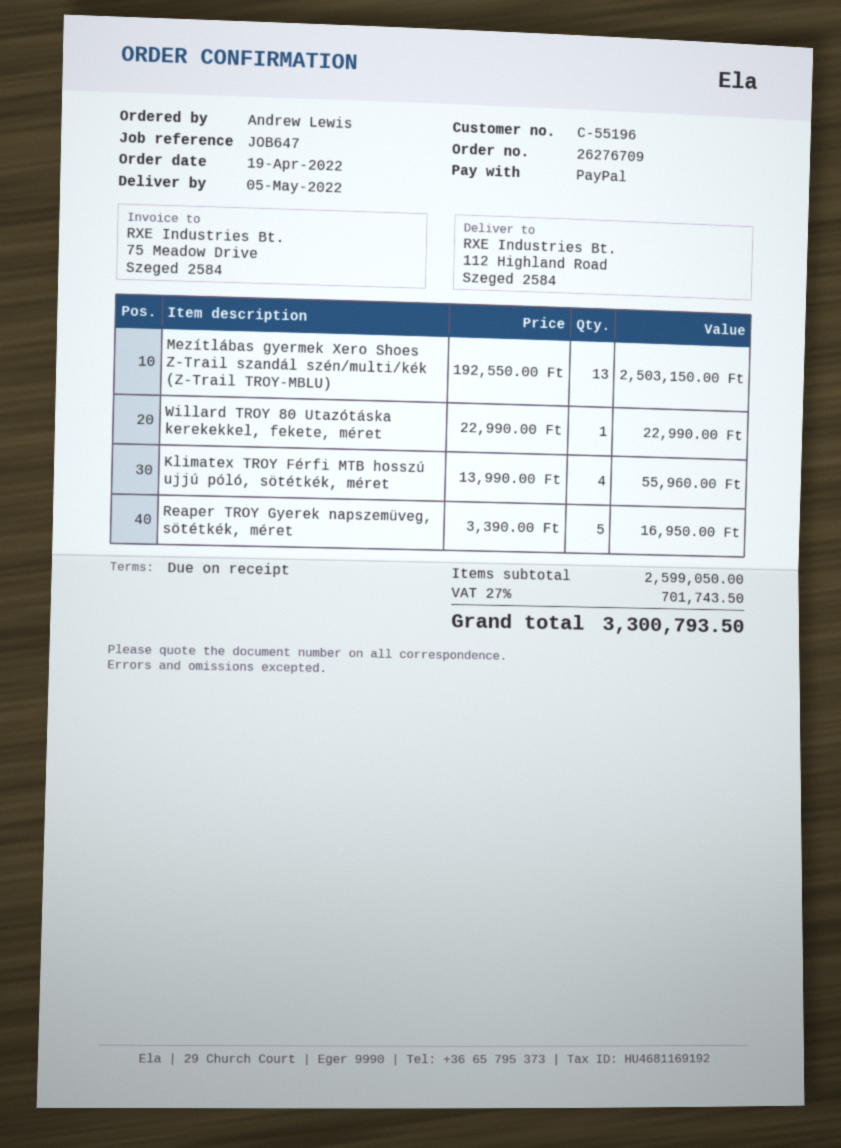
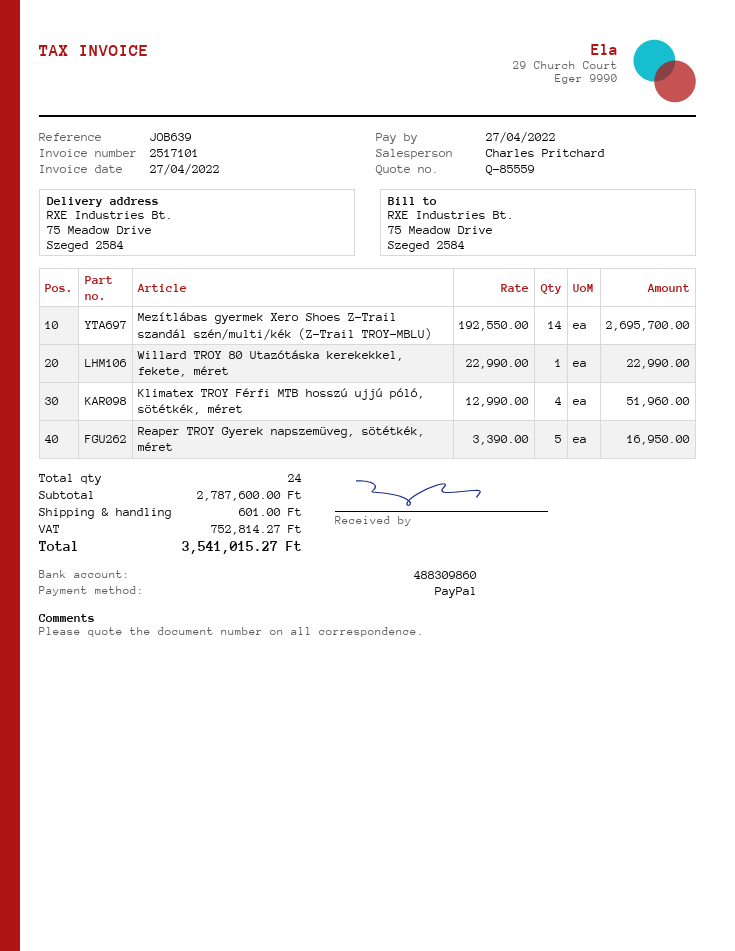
reference: JOB647 -> JOB639
ship to: 112 Highland Road, Szeged 2584 -> 75 Meadow Drive, Szeged 2584
Mezítlábas gyermek Xero Shoes Z-Trail szandál szén/multi/kék (Z-Trail TROY-MBLU): 13 x 192550.00 = 2503150.00 -> 14 x 192550.00 = 2695700.00
Klimatex TROY Férfi MTB hosszú ujjú póló, sötétkék, méret: 4 x 13990.00 = 55960.00 -> 4 x 12990.00 = 51960.00
subtotal: 2599050.00 -> 2787600.00
shipping: none -> 601.00
tax: 701743.50 -> 752814.27
total: 3300793.50 -> 3541015.27

